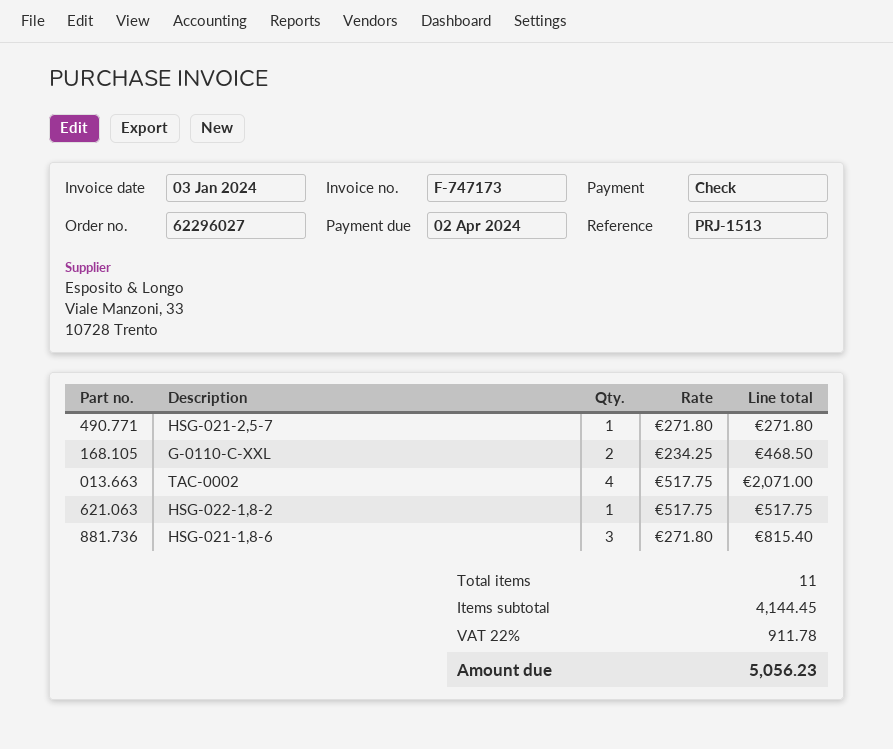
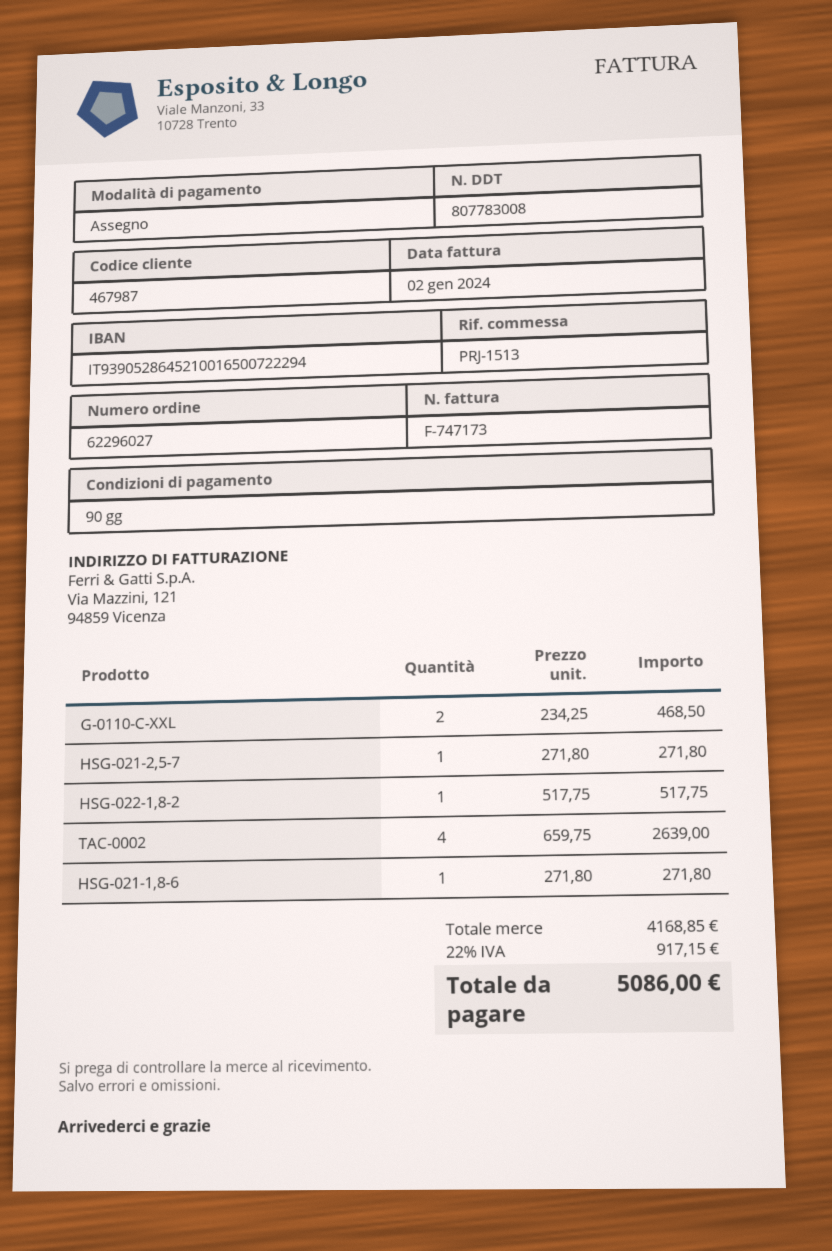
invoice date: 2024-01-03 -> 2024-01-02
TAC-0002: 4 x 517.75 = 2071.00 -> 4 x 659.75 = 2639.00
HSG-021-1,8-6: 3 x 271.80 = 815.40 -> 1 x 271.80 = 271.80
subtotal: 4144.45 -> 4168.85
tax: 22% = 911.78 -> 22% = 917.15
total: 5056.23 -> 5086.00

